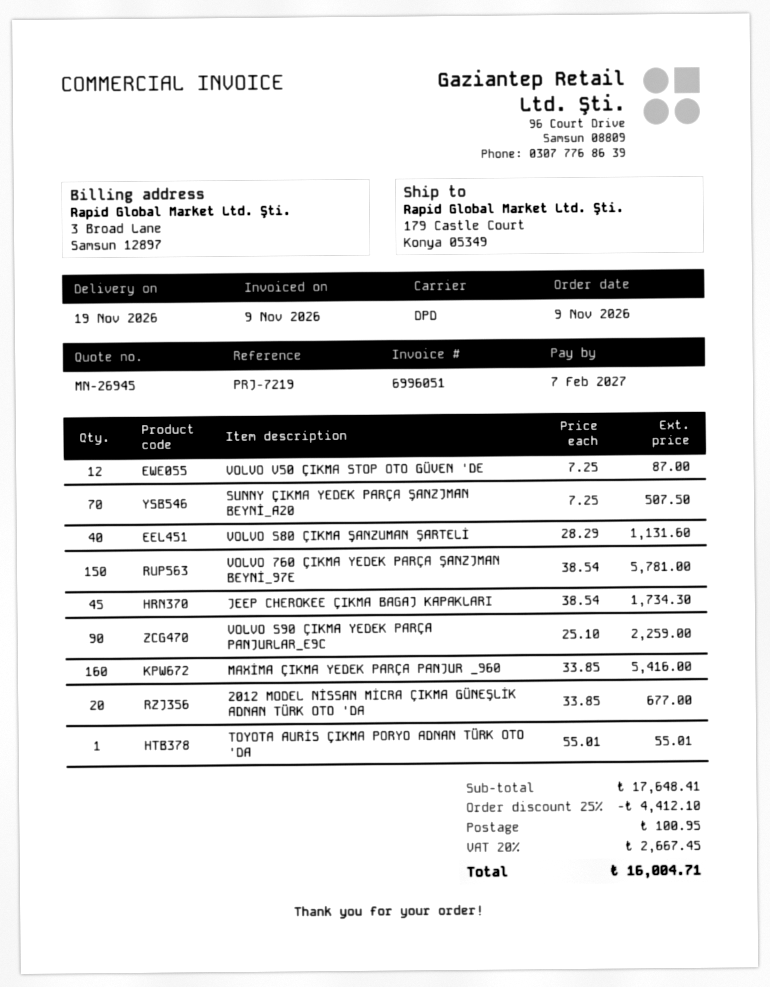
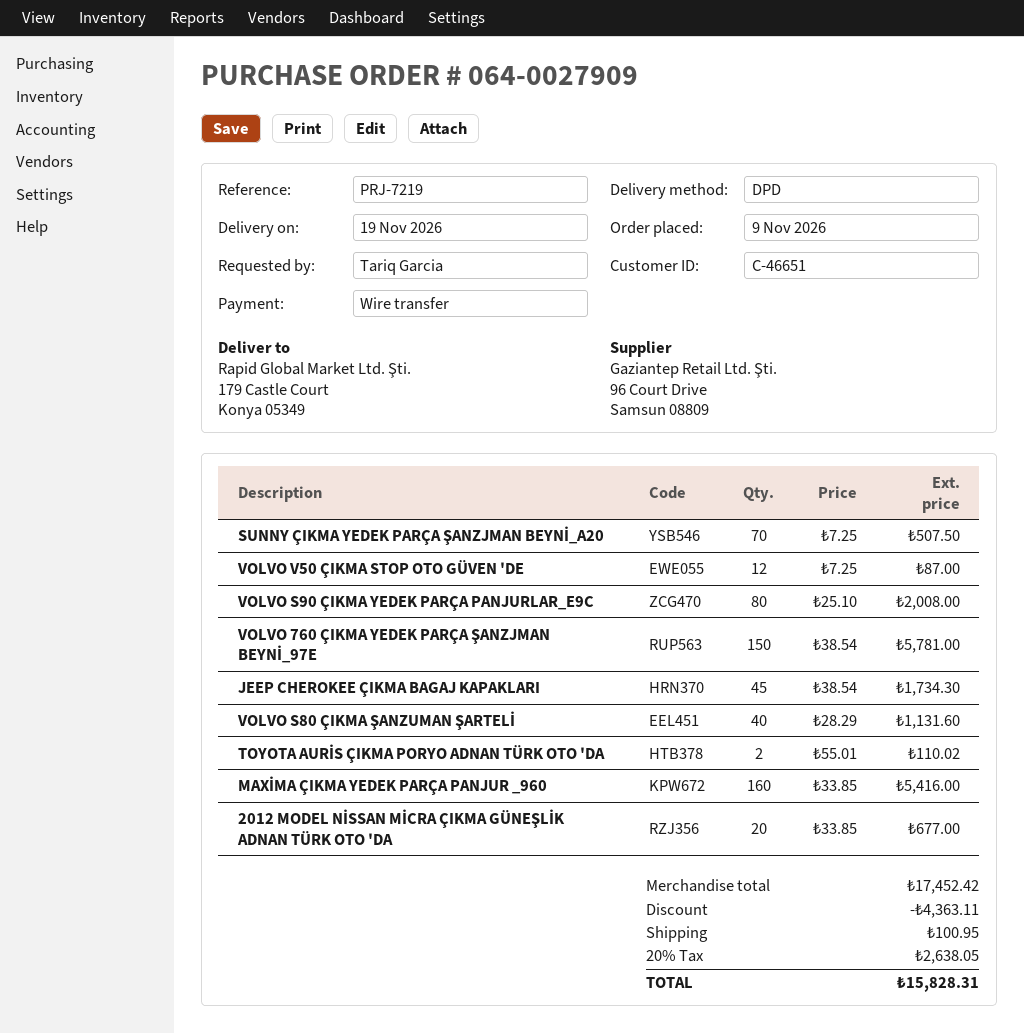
VOLVO S90 ÇIKMA YEDEK PARÇA PANJURLAR_E9C: 90 x 25.10 = 2259.00 -> 80 x 25.10 = 2008.00
TOYOTA AURİS ÇIKMA PORYO ADNAN TÜRK OTO 'DA: 1 x 55.01 = 55.01 -> 2 x 55.01 = 110.02
subtotal: 17648.41 -> 17452.42
discount: 4412.10 -> 4363.11
tax: 20% = 2667.45 -> 20% = 2638.05
total: 16004.71 -> 15828.31

